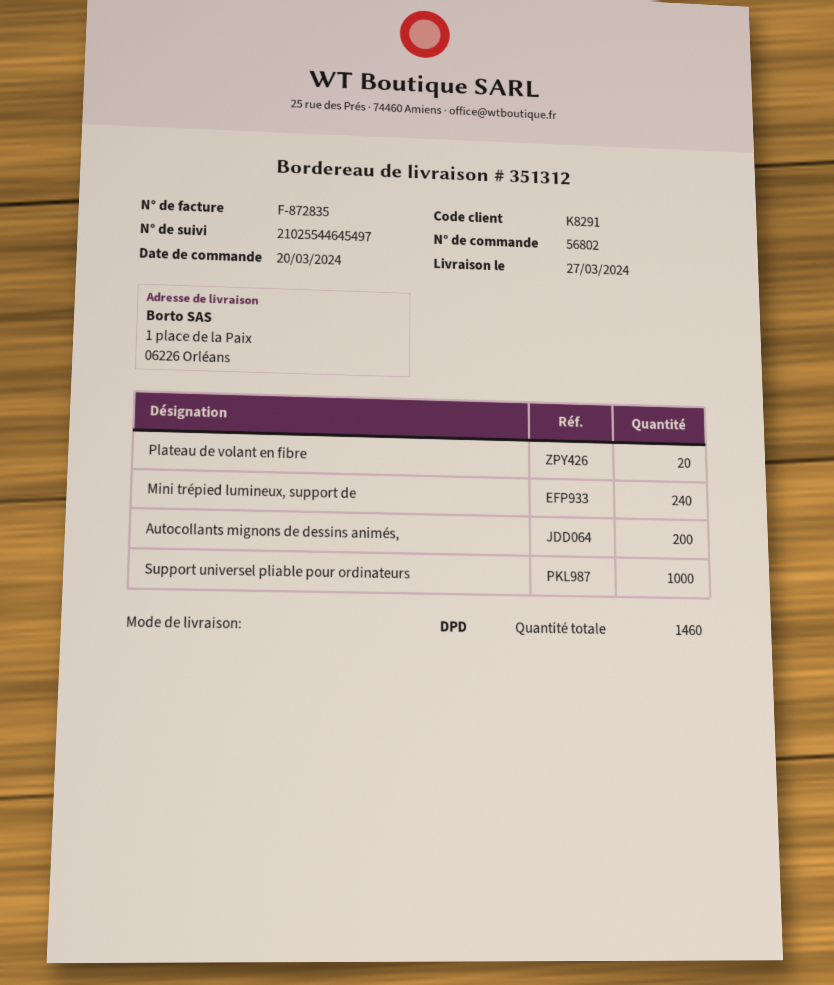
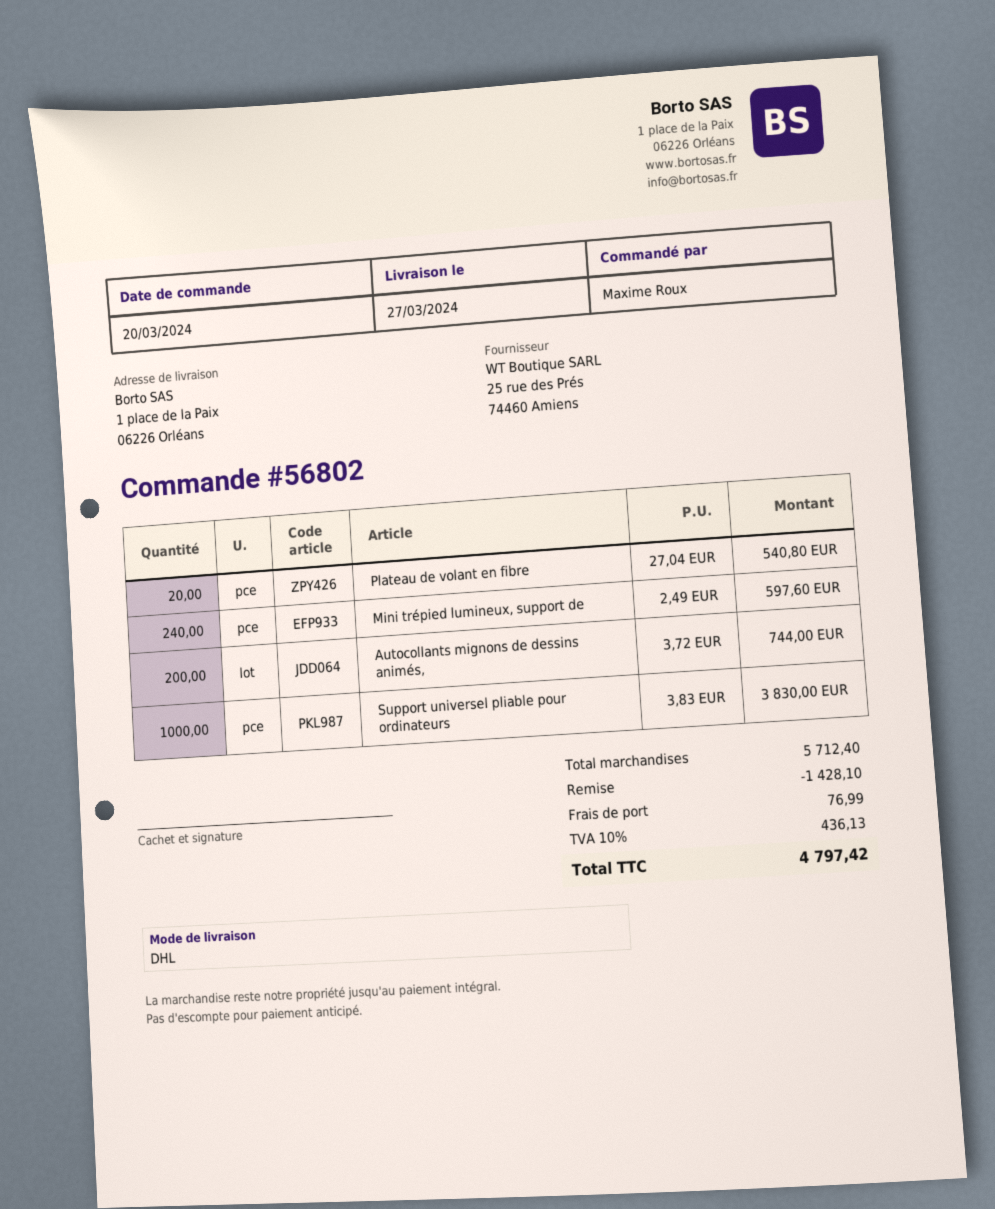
shipping method: DPD -> DHL

